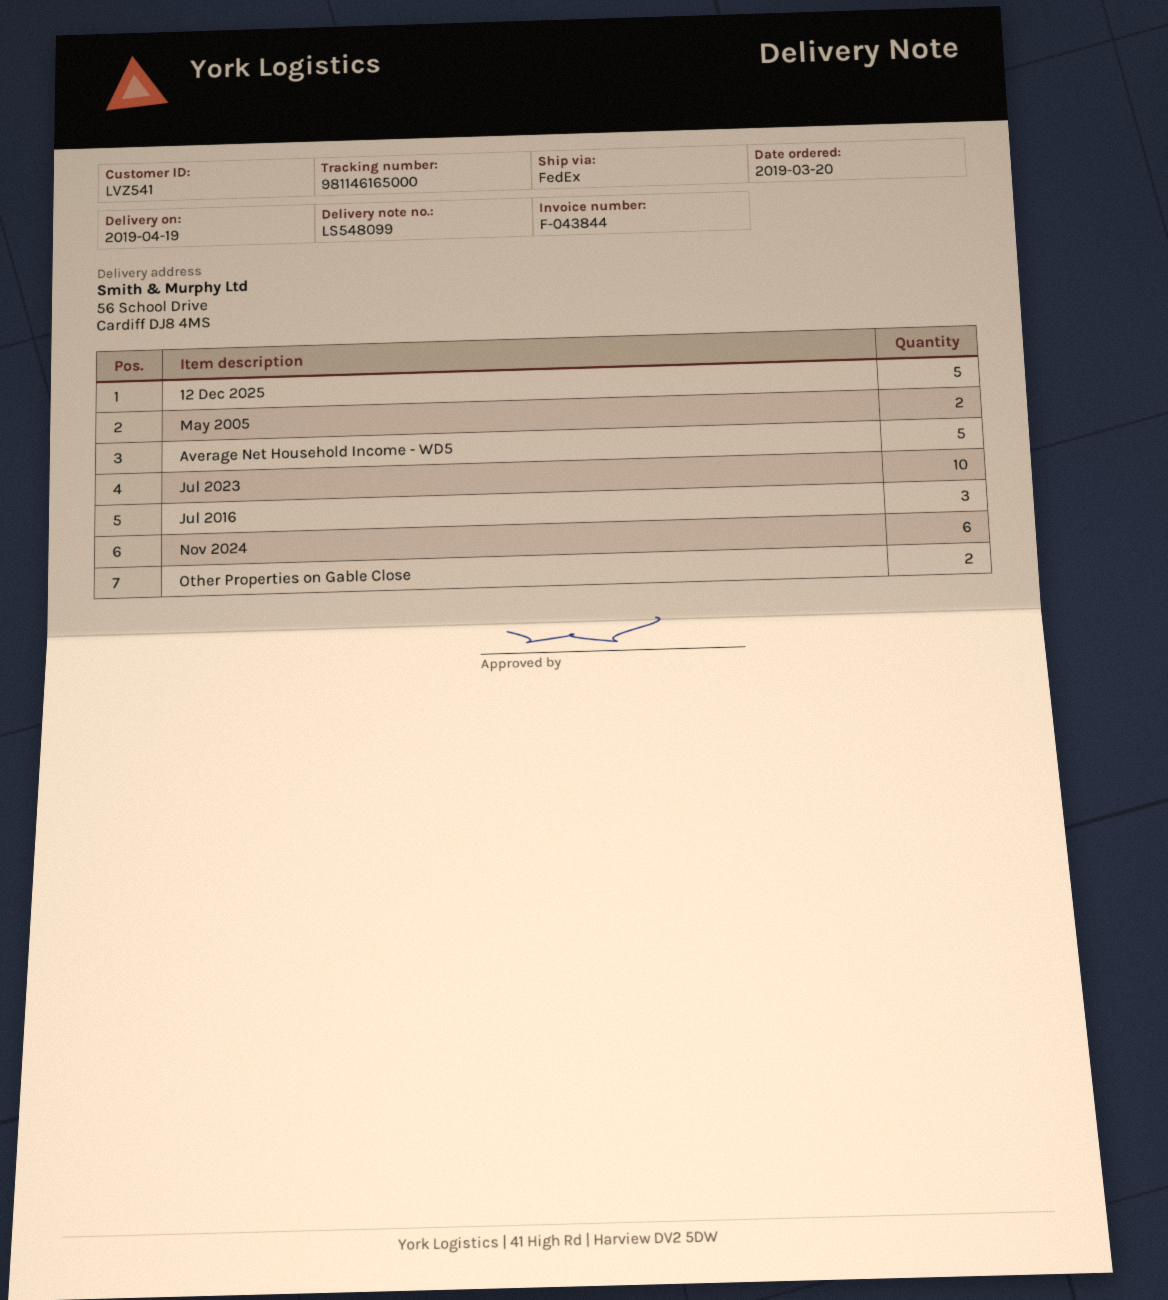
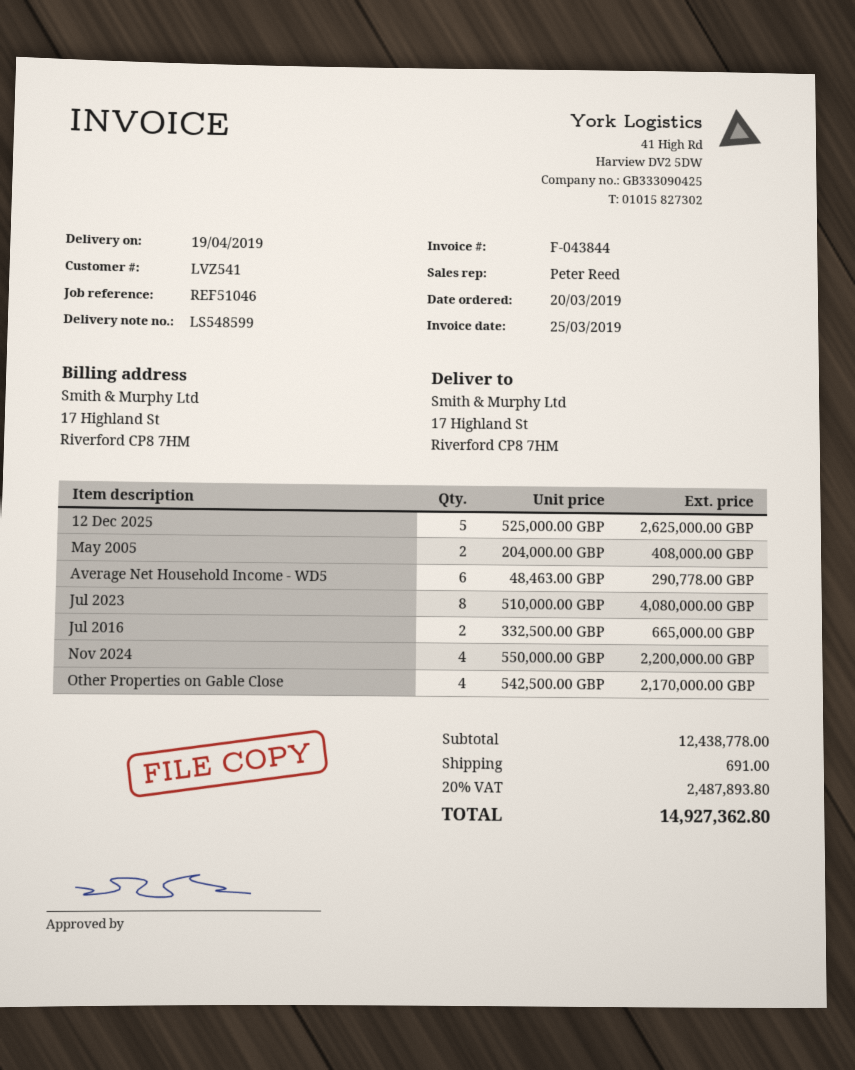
delivery note number: LS548099 -> LS548599
ship to: 56 School Drive, Cardiff DJ8 4MS -> 17 Highland St, Riverford CP8 7HM
Average Net Household Income - WD5: 5 -> 6
Jul 2023: 10 -> 8
Jul 2016: 3 -> 2
Nov 2024: 6 -> 4
Other Properties on Gable Close: 2 -> 4

